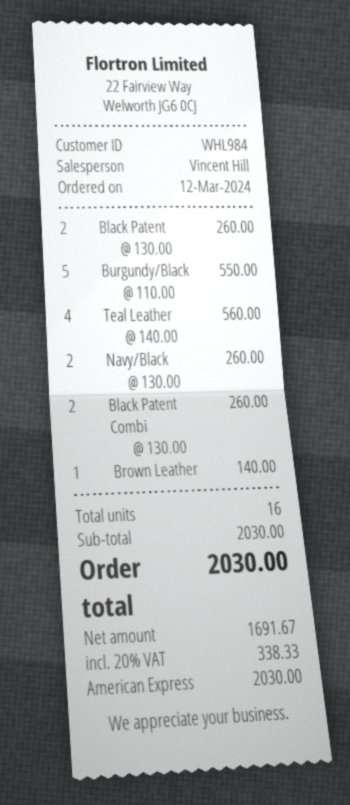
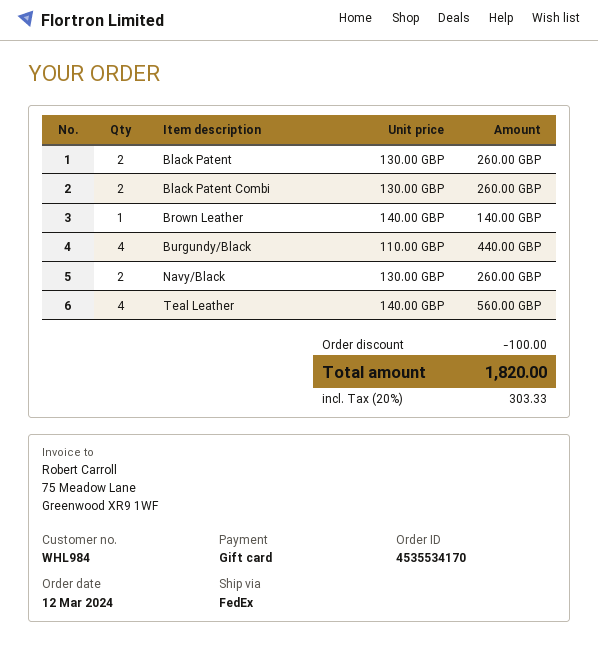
payment method: American Express -> gift card
Burgundy/Black: 5 x 110.00 = 550.00 -> 4 x 110.00 = 440.00
discount: none -> 100.00
tax: 20% = 338.33 -> 20% = 303.33
total: 2030.00 -> 1820.00

